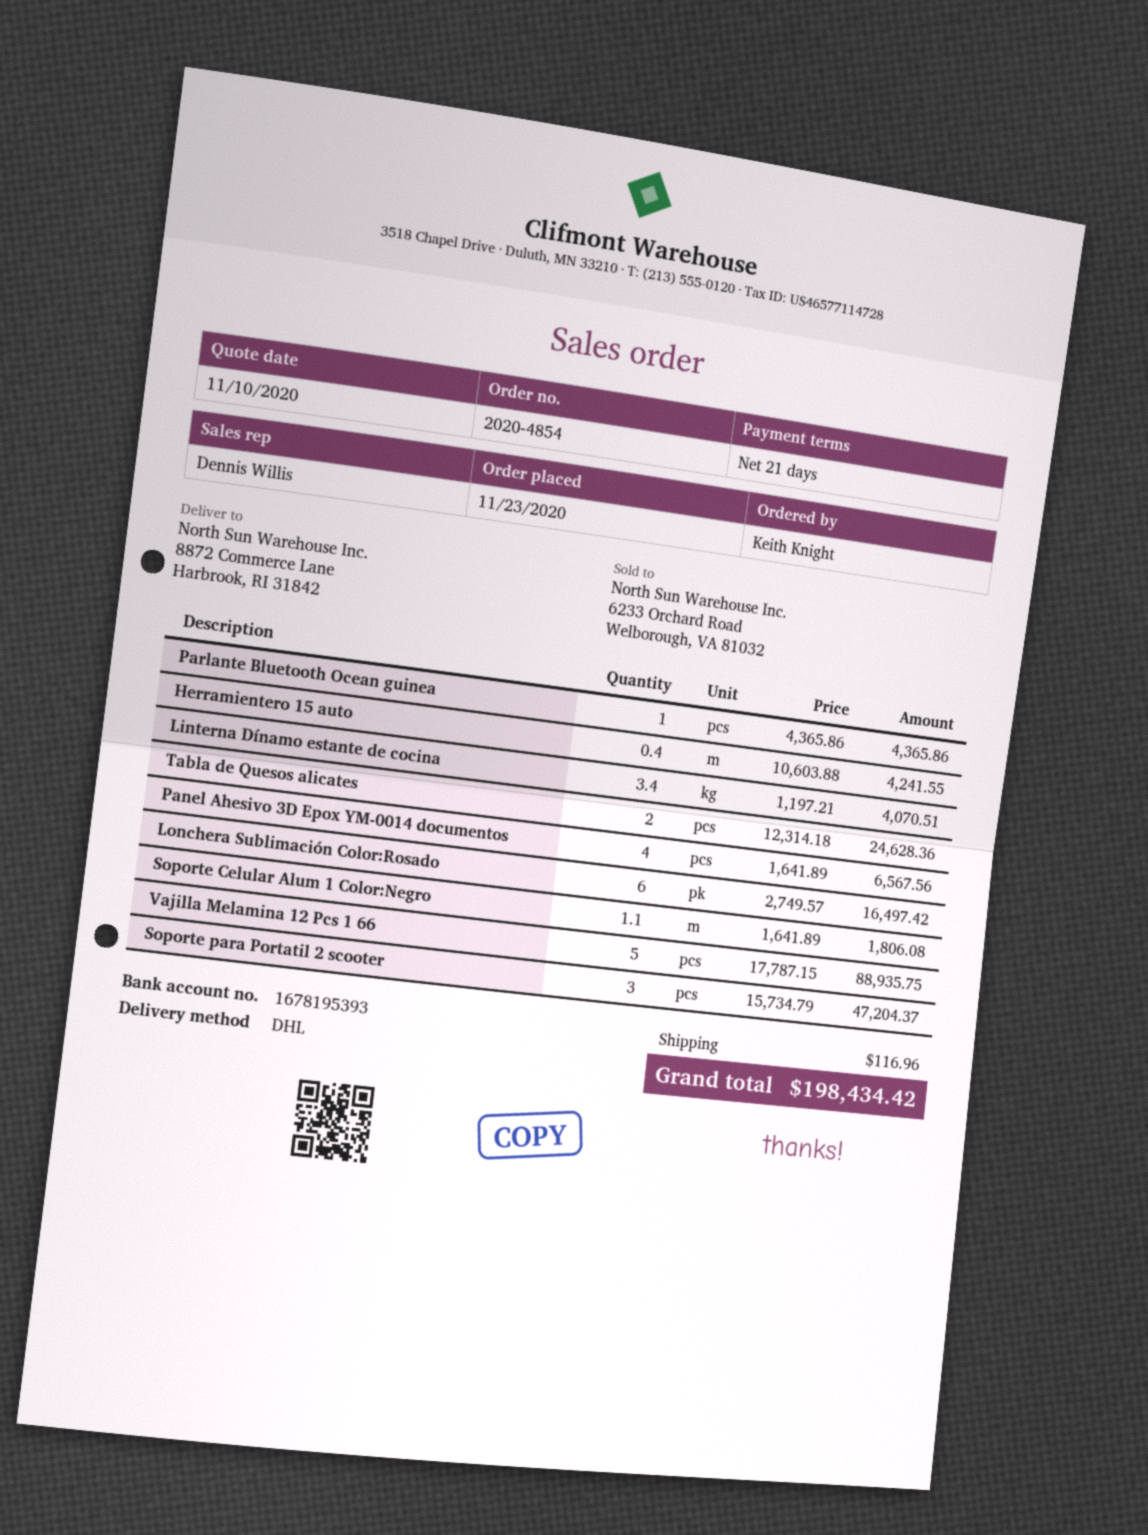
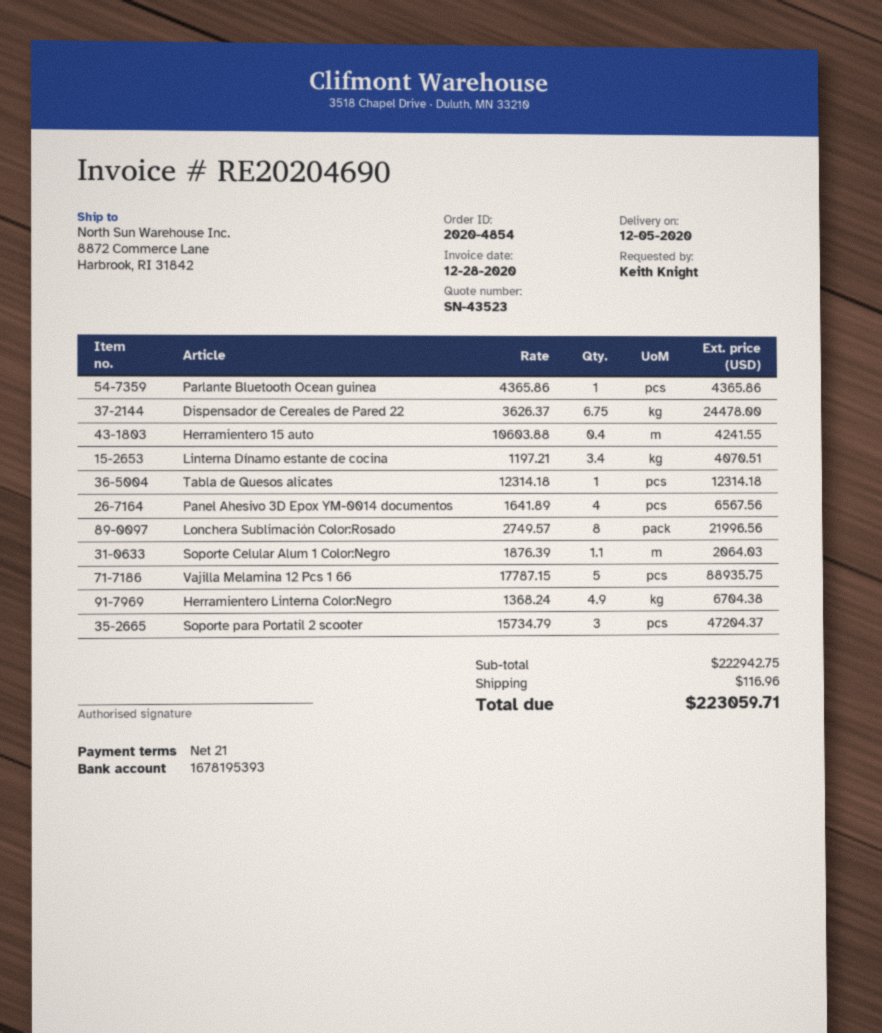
Tabla de Quesos alicates: 2 x 12314.18 = 24628.36 -> 1 x 12314.18 = 12314.18
Lonchera Sublimación Color:Rosado: 6 x 2749.57 = 16497.42 -> 8 x 2749.57 = 21996.56
Soporte Celular Alum 1 Color:Negro: 1.1 x 1641.89 = 1806.08 -> 1.1 x 1876.39 = 2064.03
Dispensador de Cereales de Pared 22: none -> 6.75 x 3626.37 = 24478.00
Herramientero Linterna Color:Negro: none -> 4.9 x 1368.24 = 6704.38
total: 198434.42 -> 223059.71

